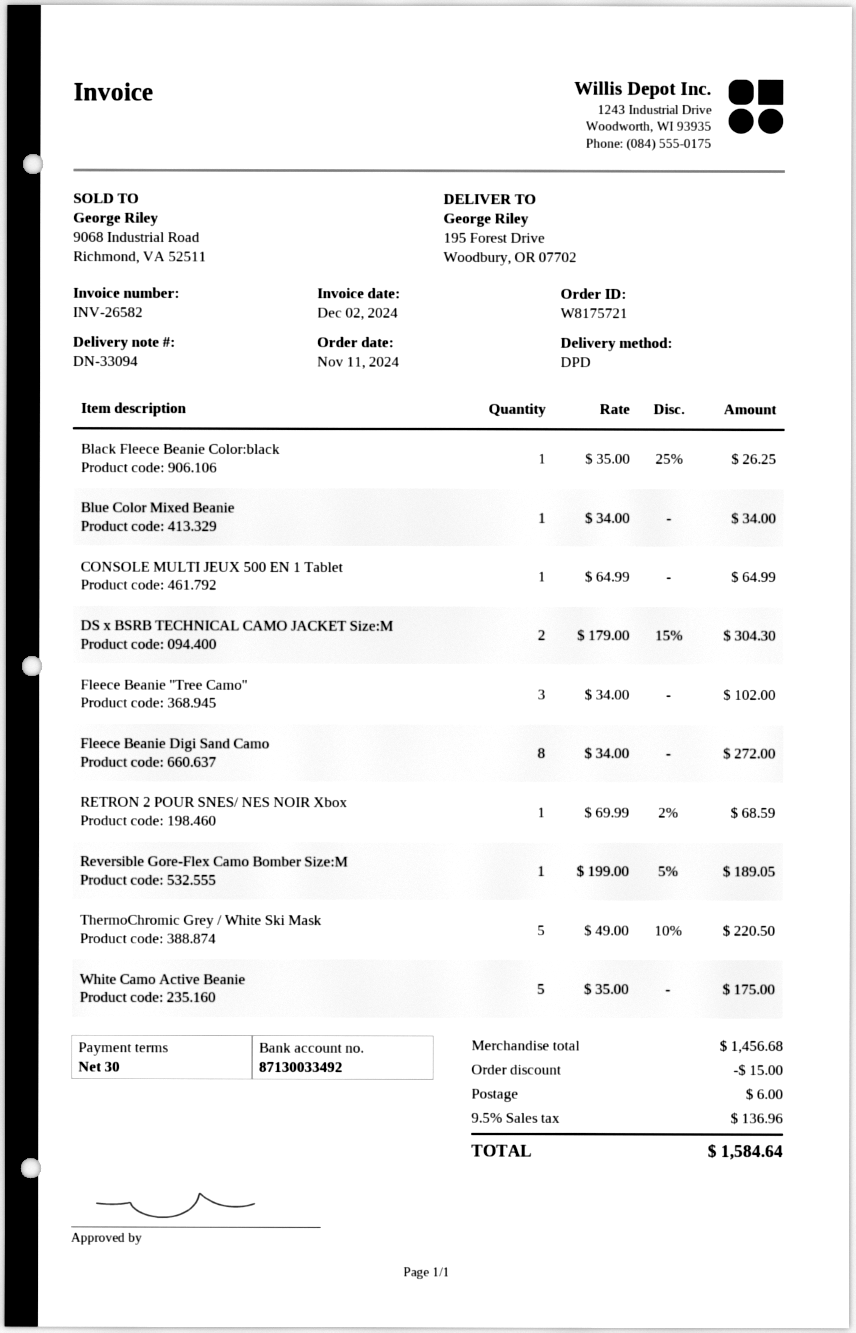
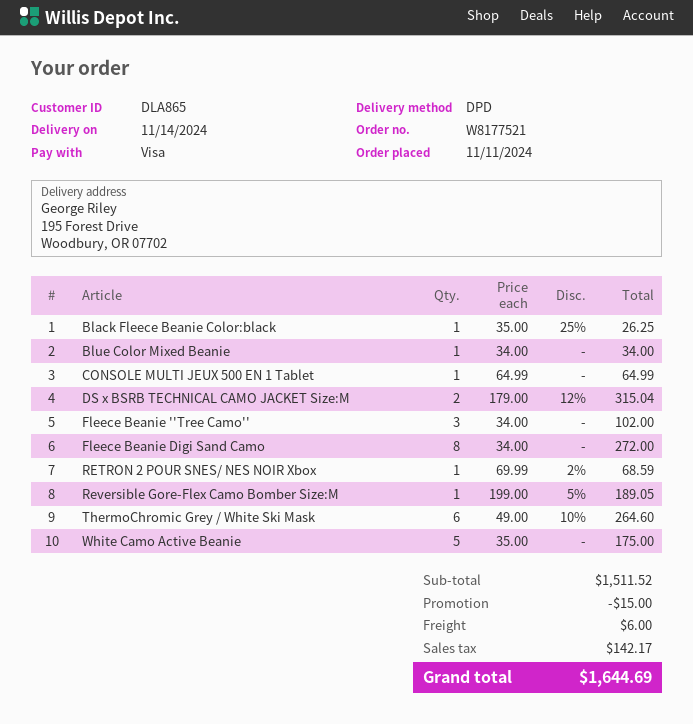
order number: W8175721 -> W8177521
DS x BSRB TECHNICAL CAMO JACKET Size:M: 2 x 179.00 - 15% = 304.30 -> 2 x 179.00 - 12% = 315.04
ThermoChromic Grey / White Ski Mask: 5 x 49.00 - 10% = 220.50 -> 6 x 49.00 - 10% = 264.60
subtotal: 1456.68 -> 1511.52
tax: 136.96 -> 142.17
total: 1584.64 -> 1644.69

